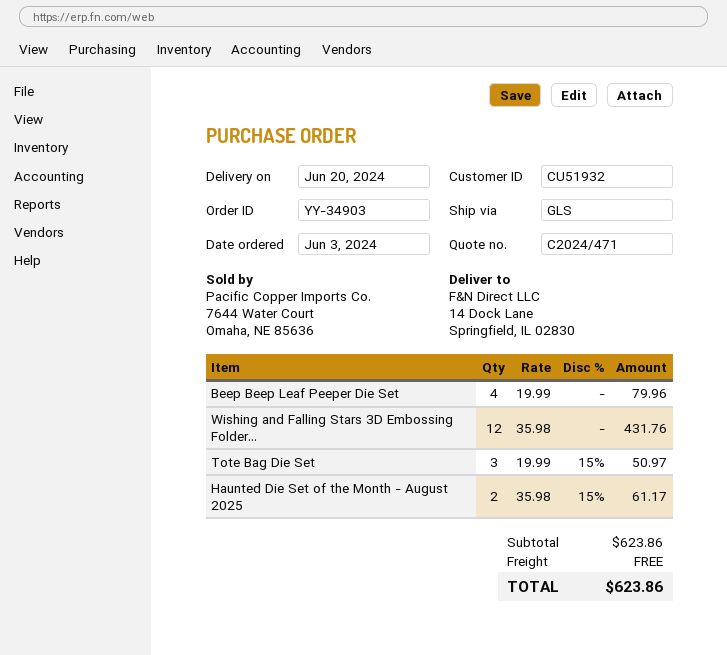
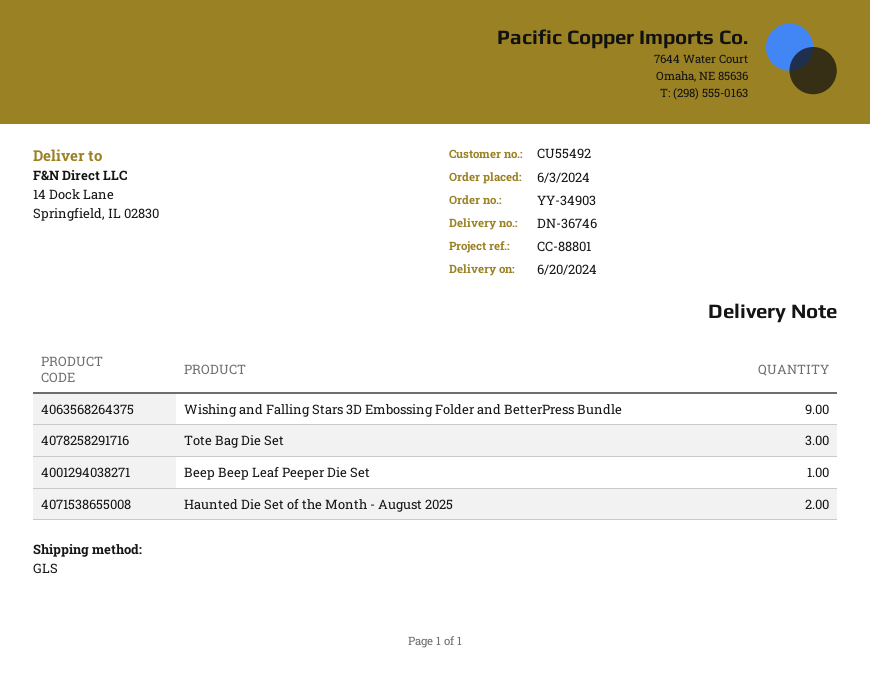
customer number: CU51932 -> CU55492
Beep Beep Leaf Peeper Die Set: 4 -> 1
Wishing and Falling Stars 3D Embossing Folder...: 12 -> 9

